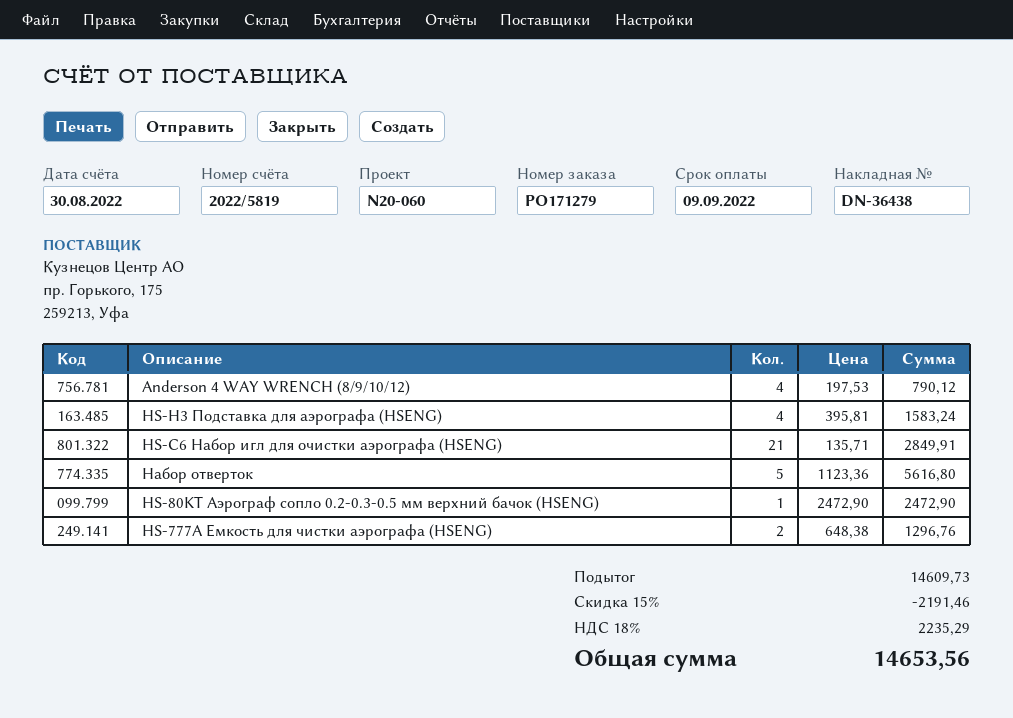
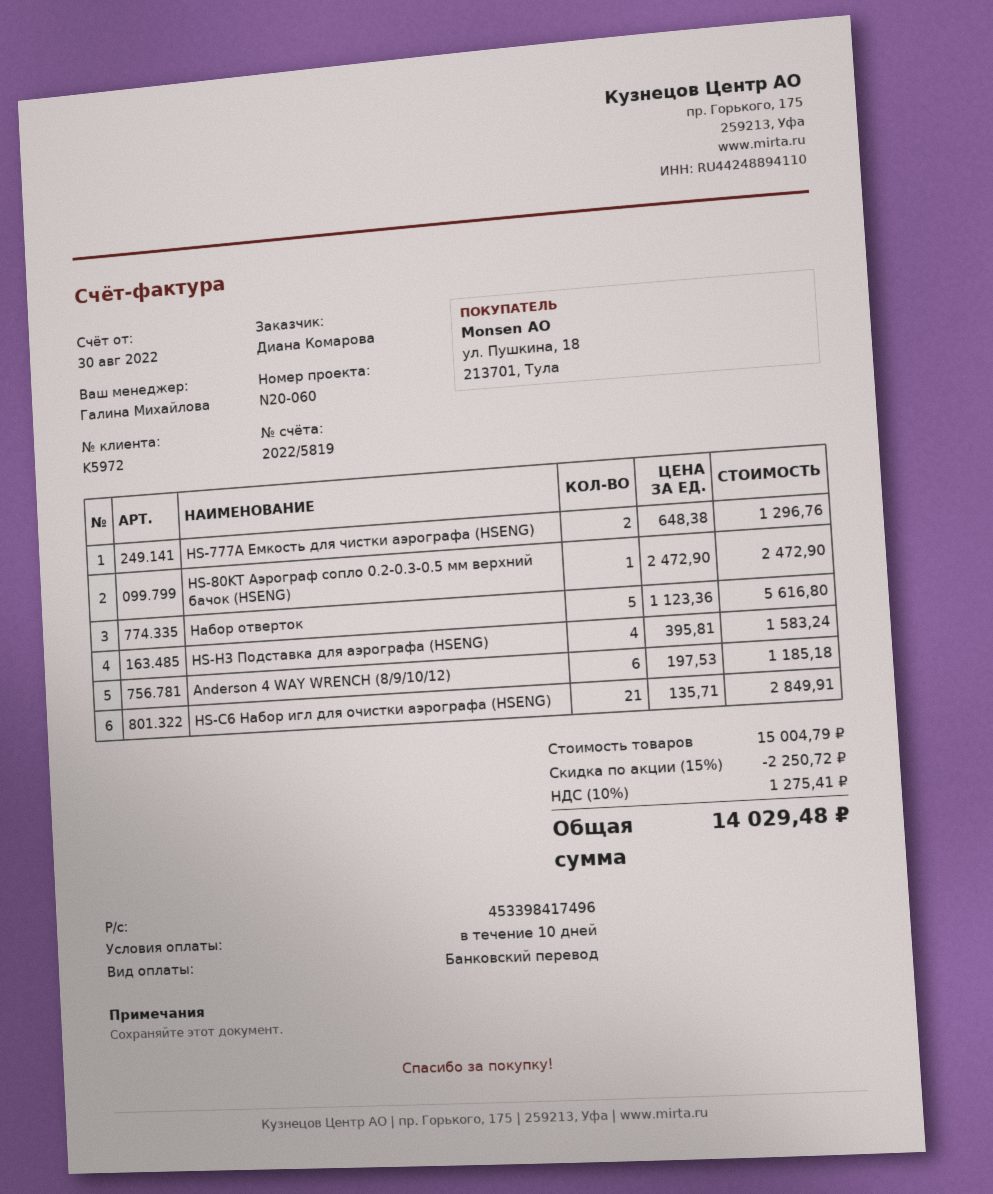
Anderson 4 WAY WRENCH (8/9/10/12): 4 x 197.53 = 790.12 -> 6 x 197.53 = 1185.18
subtotal: 14609.73 -> 15004.79
discount: 15% = 2191.46 -> 15% = 2250.72
tax: 18% = 2235.29 -> 10% = 1275.41
total: 14653.56 -> 14029.48

